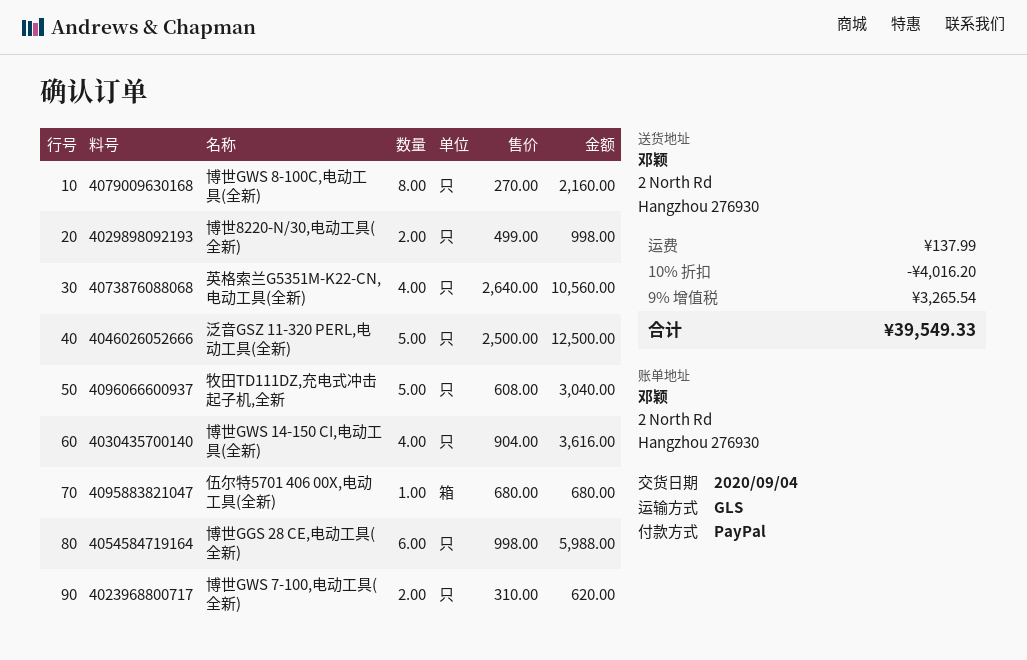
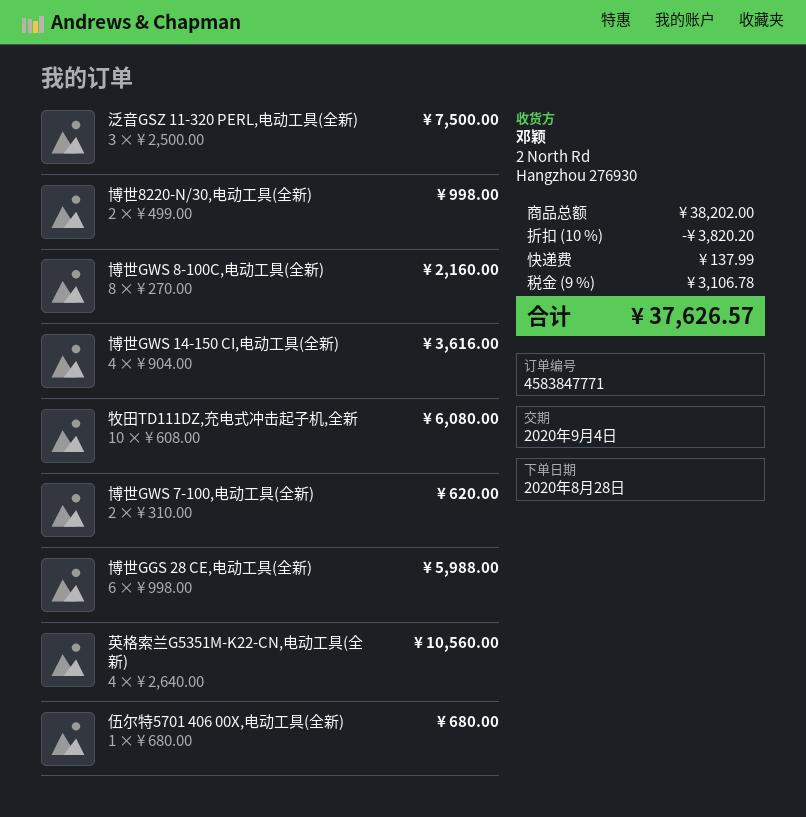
泛音GSZ 11-320 PERL,电动工具(全新): 5 x 2500.00 = 12500.00 -> 3 x 2500.00 = 7500.00
牧田TD111DZ,充电式冲击起子机,全新: 5 x 608.00 = 3040.00 -> 10 x 608.00 = 6080.00
discount: 10% = 4016.20 -> 10% = 3820.20
tax: 9% = 3265.54 -> 9% = 3106.78
total: 39549.33 -> 37626.57

